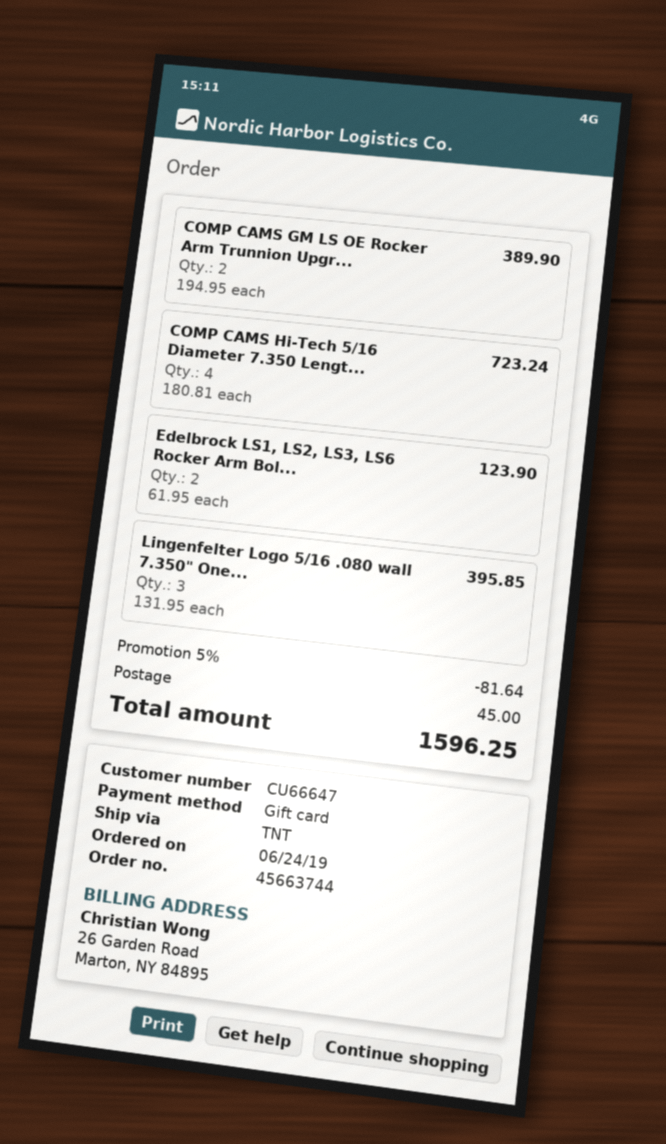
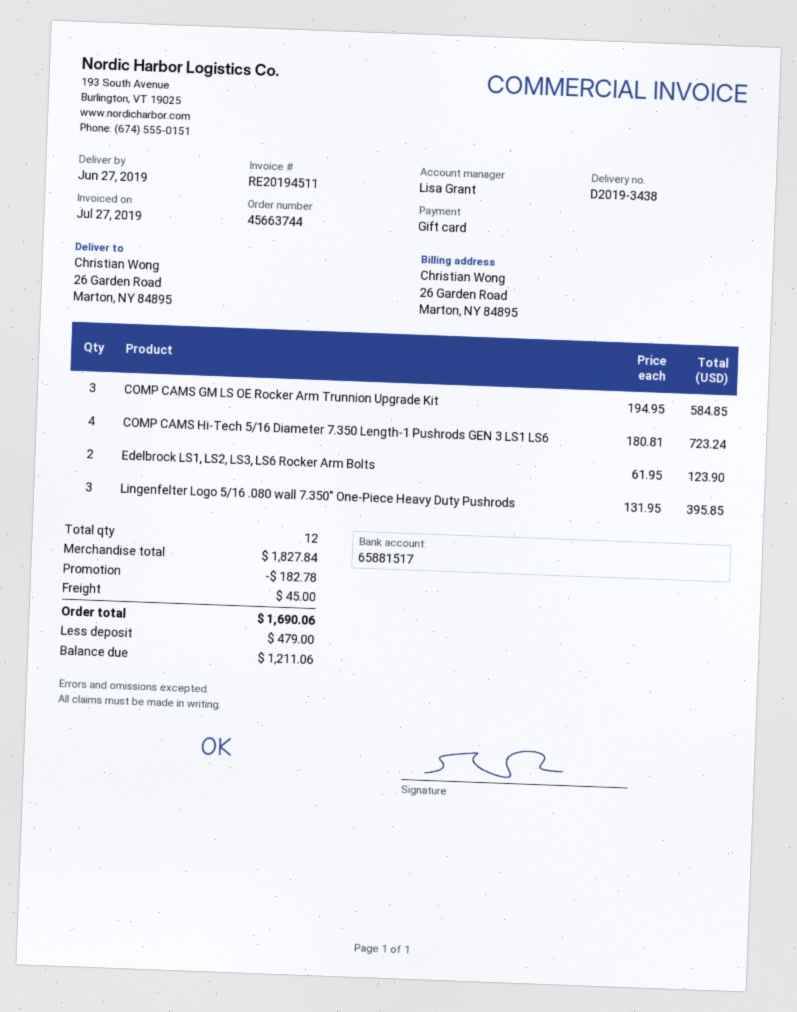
COMP CAMS GM LS OE Rocker Arm Trunnion Upgr...: 2 x 194.95 = 389.90 -> 3 x 194.95 = 584.85
discount: 81.64 -> 182.78
total: 1596.25 -> 1690.06

